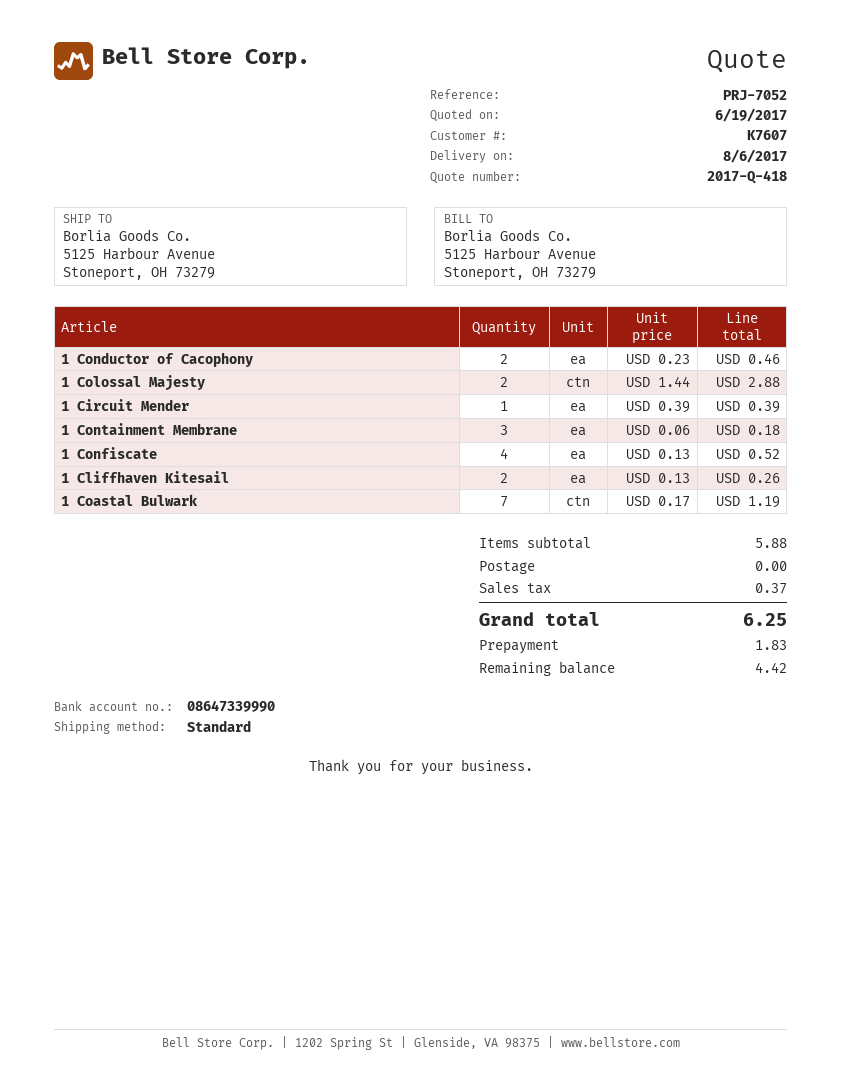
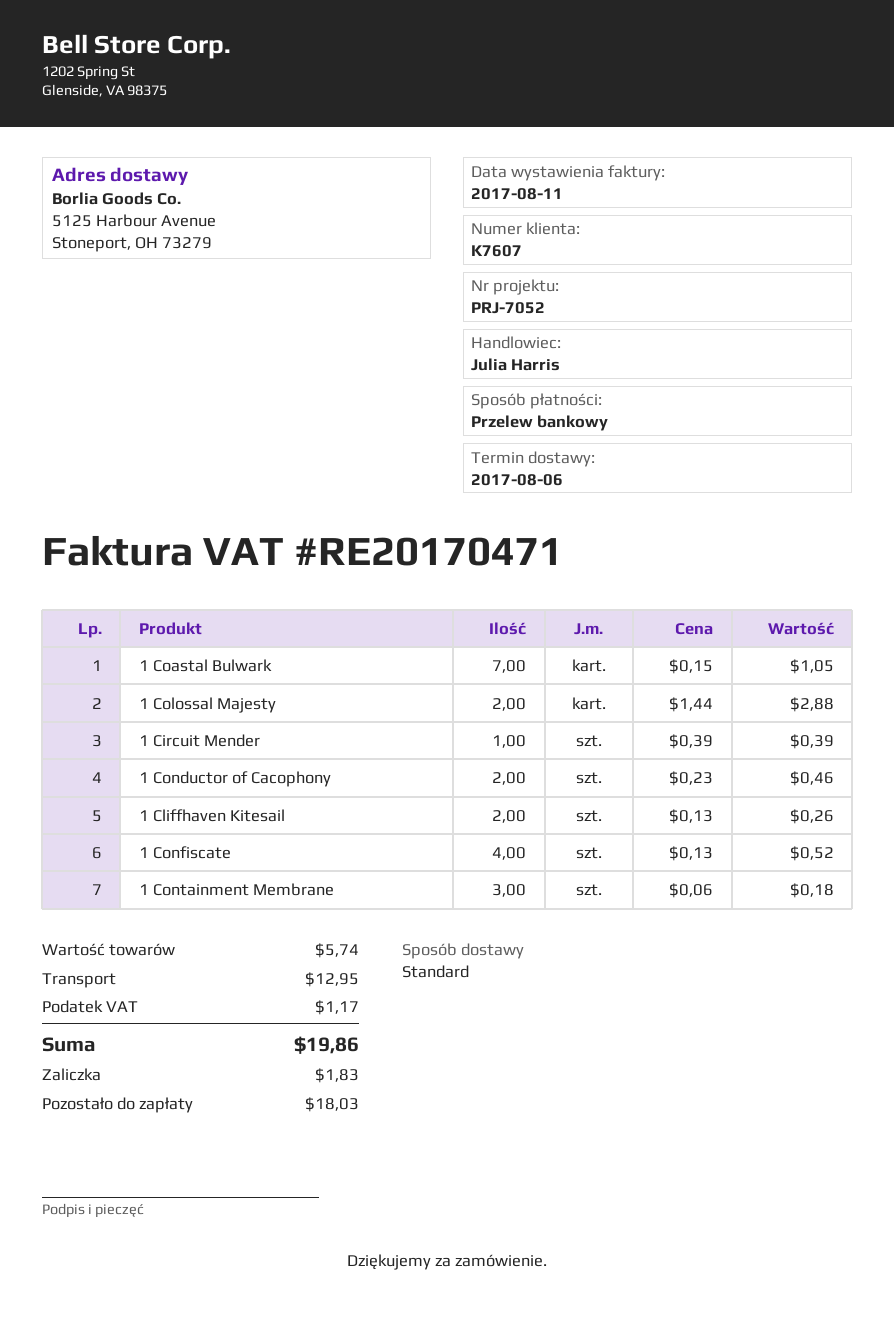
1 Coastal Bulwark: 7 x 0.17 = 1.19 -> 7 x 0.15 = 1.05
subtotal: 5.88 -> 5.74
shipping: 0.00 -> 12.95
tax: 0.37 -> 1.17
total: 6.25 -> 19.86
balance: 4.42 -> 18.03

